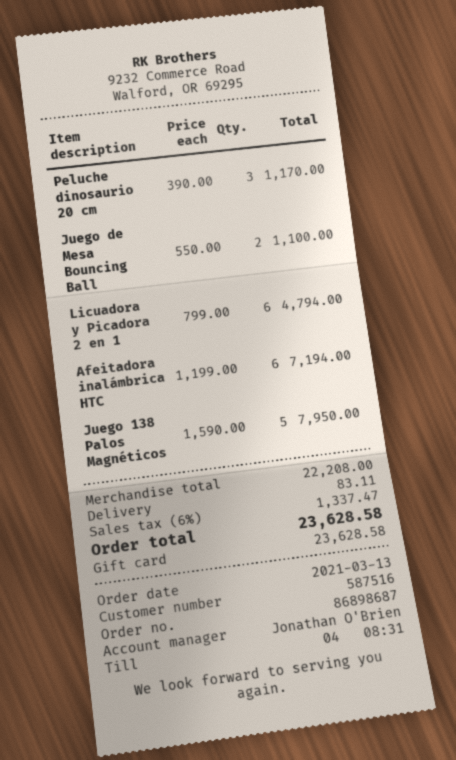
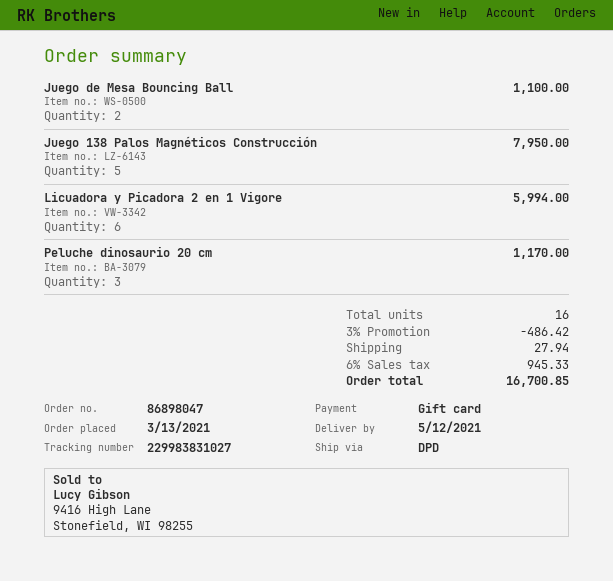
order number: 86898687 -> 86898047
Licuadora y Picadora 2 en 1: 6 for 4794.00 -> 6 for 5994.00
Afeitadora inalámbrica HTC: 6 for 7194.00 -> none
discount: none -> 3% = 486.42
shipping: 83.11 -> 27.94
tax: 6% = 1337.47 -> 6% = 945.33
total: 23628.58 -> 16700.85

